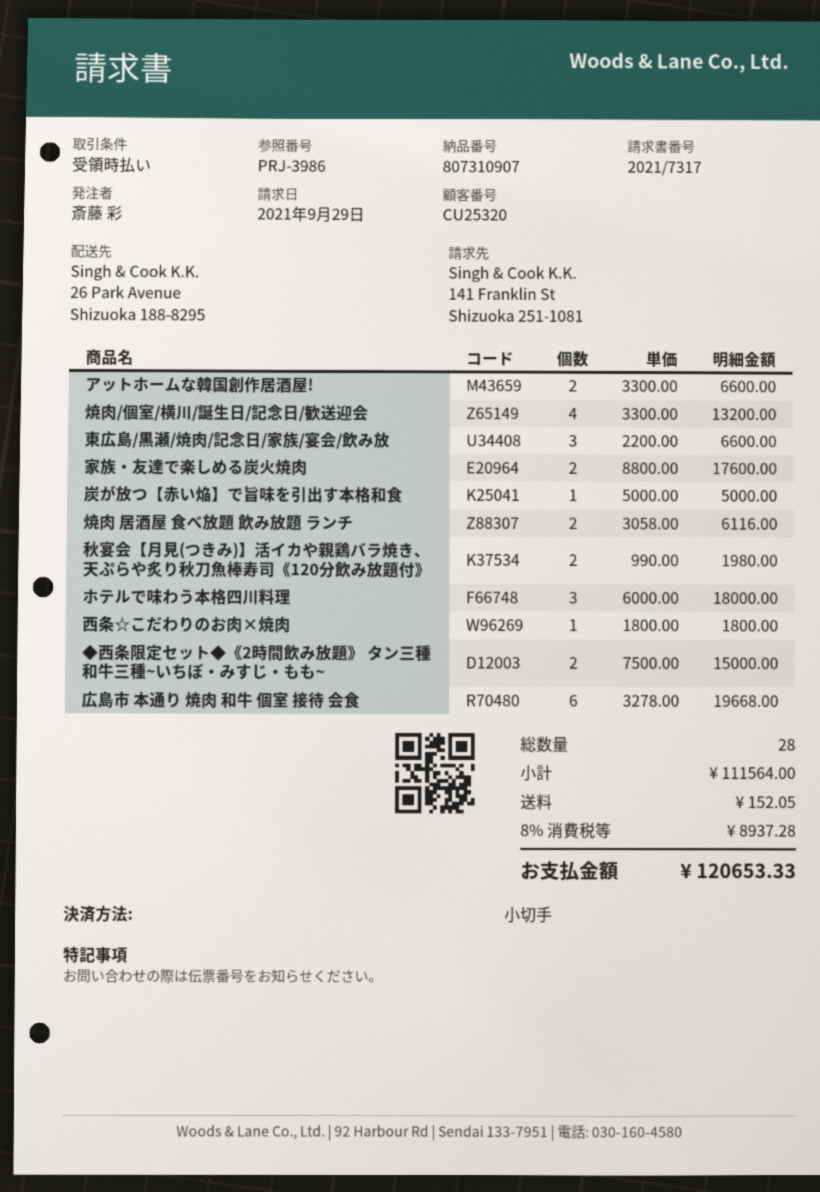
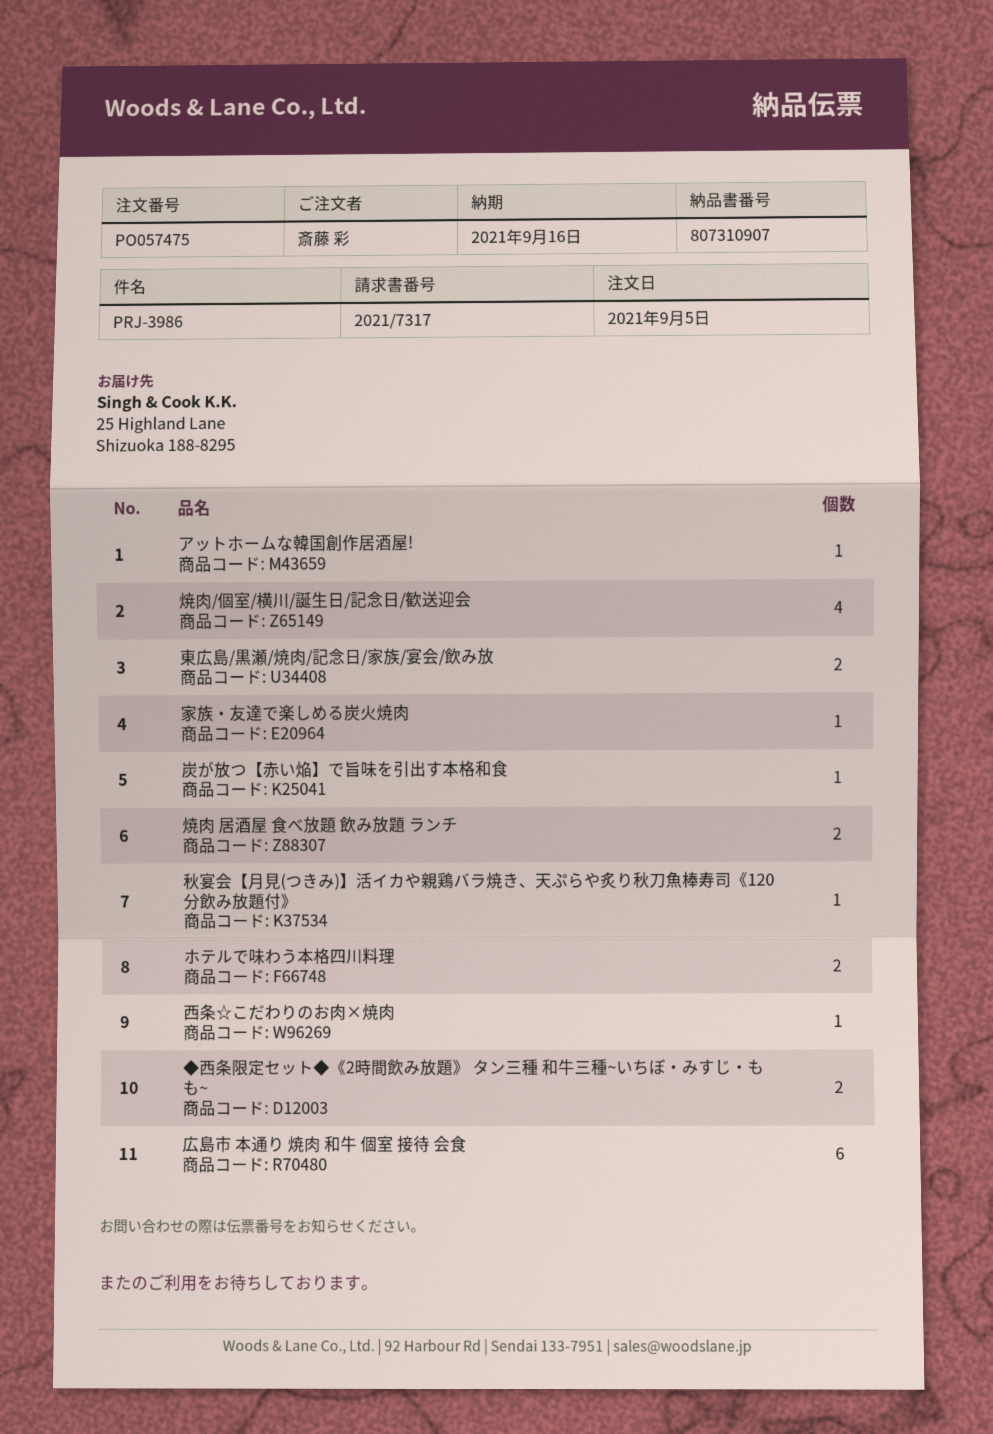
ship to: 26 Park Avenue, Shizuoka 188-8295 -> 25 Highland Lane, Shizuoka 188-8295
アットホームな韓国創作居酒屋!: 2 -> 1
東広島/黒瀬/焼肉/記念日/家族/宴会/飲み放: 3 -> 2
家族・友達で楽しめる炭火焼肉: 2 -> 1
秋宴会【月見(つきみ)】活イカや親鶏バラ焼き、天ぷらや炙り秋刀魚棒寿司《120分飲み放題付》: 2 -> 1
ホテルで味わう本格四川料理: 3 -> 2

